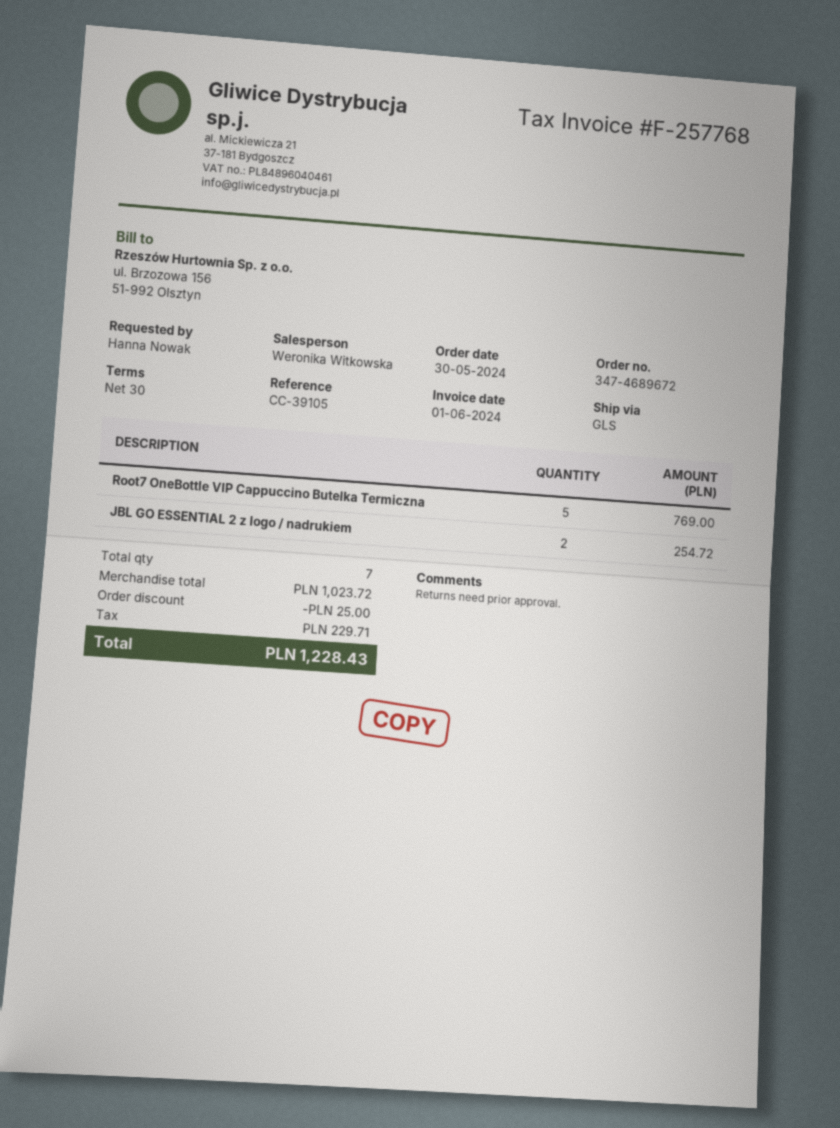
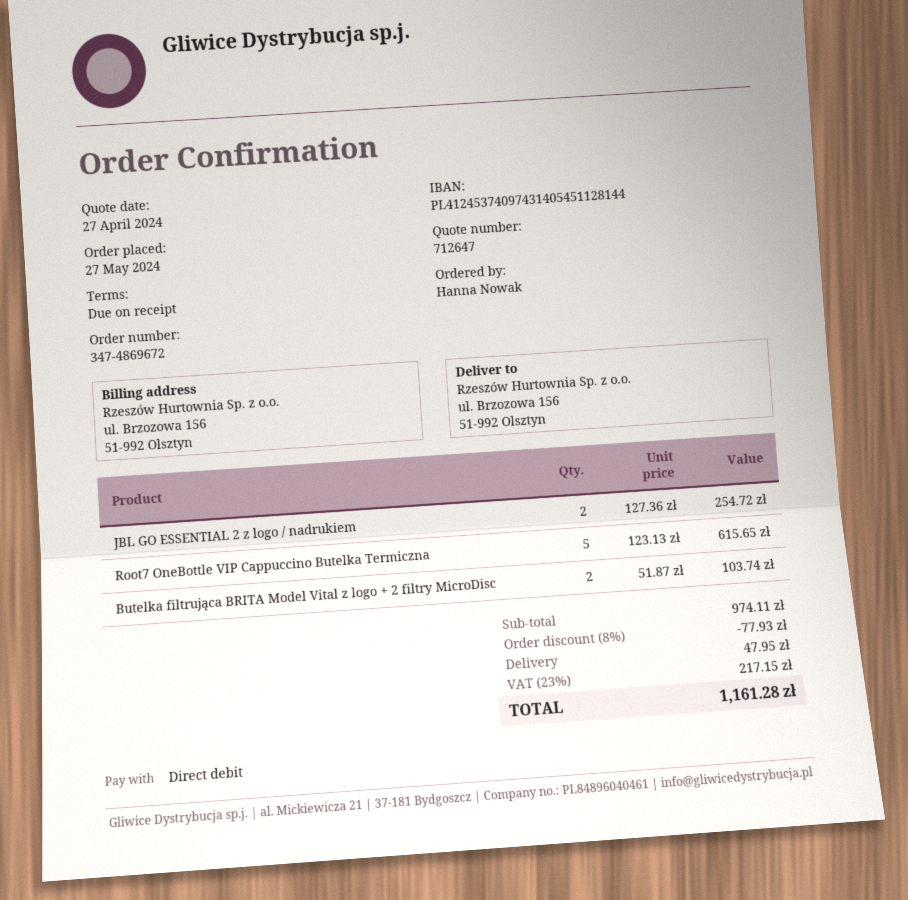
order number: 347-4689672 -> 347-4869672
order date: 2024-05-30 -> 2024-05-27
payment terms: 30 days -> on receipt
Root7 OneBottle VIP Cappuccino Butelka Termiczna: 5 for 769.00 -> 5 for 615.65
Butelka filtrująca BRITA Model Vital z logo + 2 filtry MicroDisc: none -> 2 for 103.74
subtotal: 1023.72 -> 974.11
discount: 25.00 -> 77.93
shipping: none -> 47.95
tax: 229.71 -> 217.15
total: 1228.43 -> 1161.28

